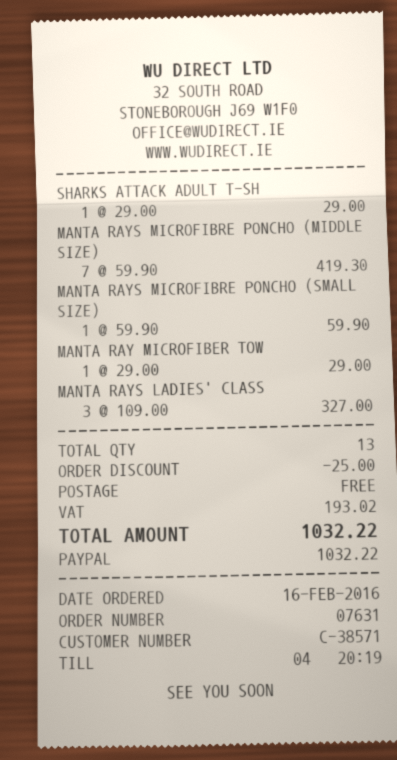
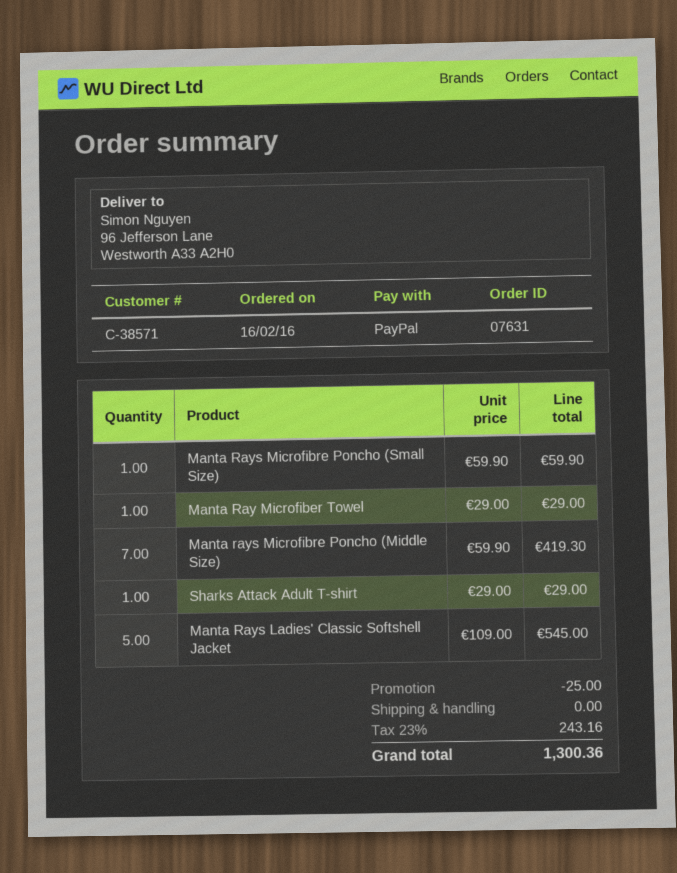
MANTA RAYS LADIES' CLASS: 3 x 109.00 = 327.00 -> 5 x 109.00 = 545.00
tax: 193.02 -> 243.16
total: 1032.22 -> 1300.36

